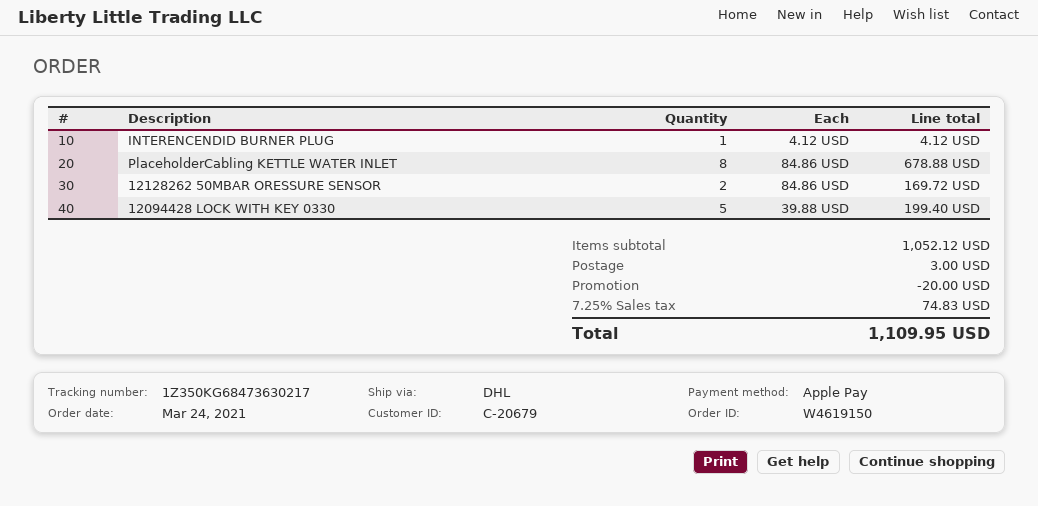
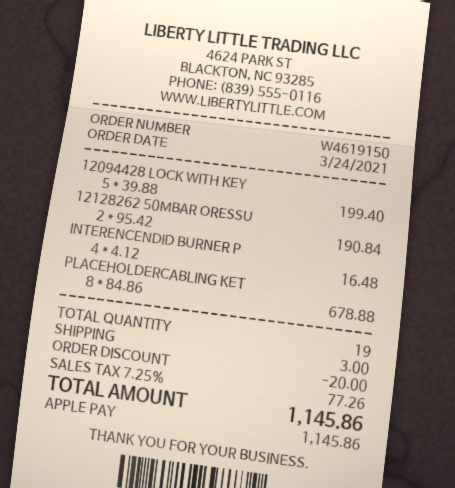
INTERENCENDID BURNER PLUG: 1 x 4.12 = 4.12 -> 4 x 4.12 = 16.48
12128262 50MBAR ORESSURE SENSOR: 2 x 84.86 = 169.72 -> 2 x 95.42 = 190.84
tax: 7.25% = 74.83 -> 7.25% = 77.26
total: 1109.95 -> 1145.86

